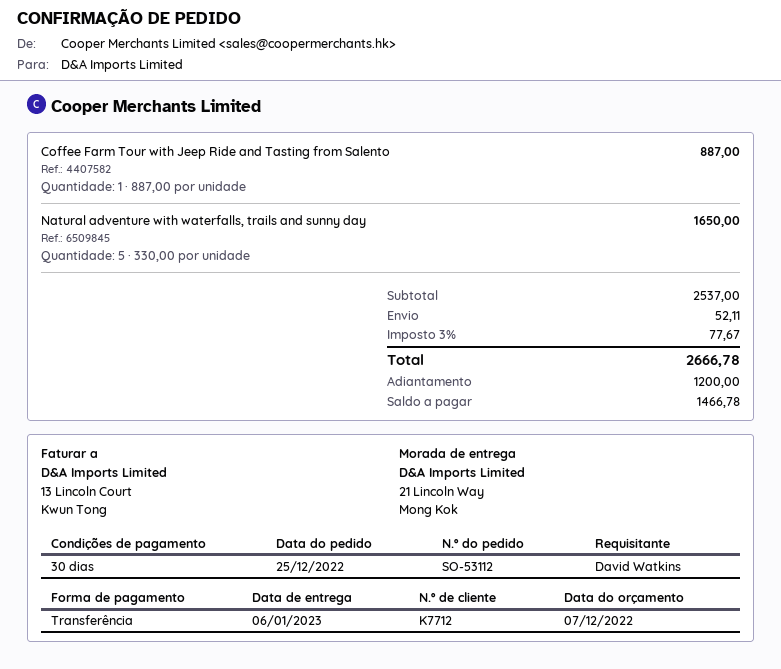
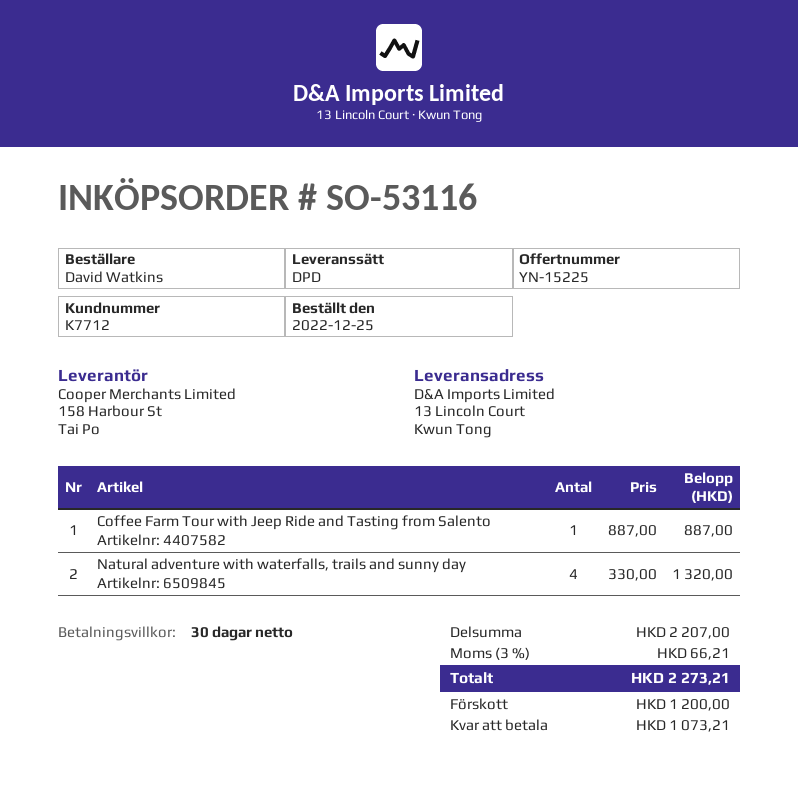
order number: SO-53112 -> SO-53116
ship to: 21 Lincoln Way, Mong Kok -> 13 Lincoln Court, Kwun Tong
Natural adventure with waterfalls, trails and sunny day: 5 x 330.00 = 1650.00 -> 4 x 330.00 = 1320.00
subtotal: 2537.00 -> 2207.00
shipping: 52.11 -> none
tax: 3% = 77.67 -> 3% = 66.21
total: 2666.78 -> 2273.21
balance: 1466.78 -> 1073.21

